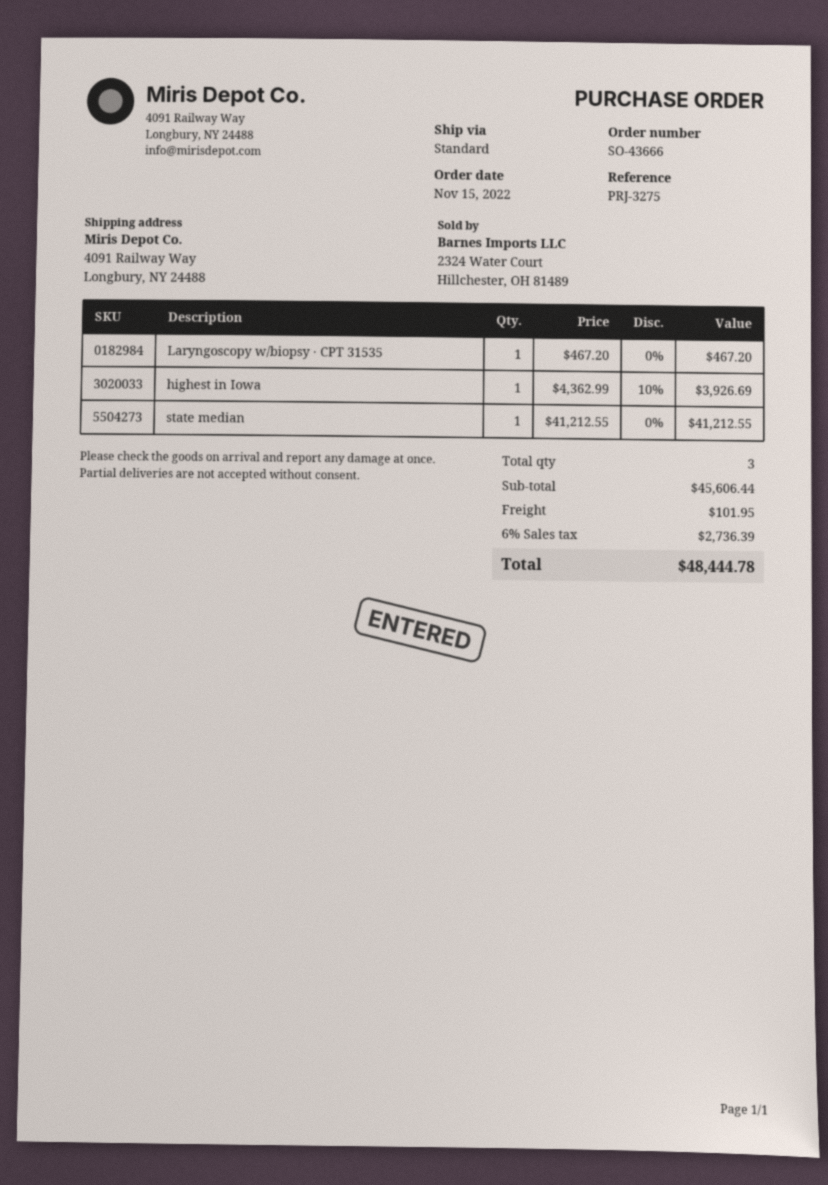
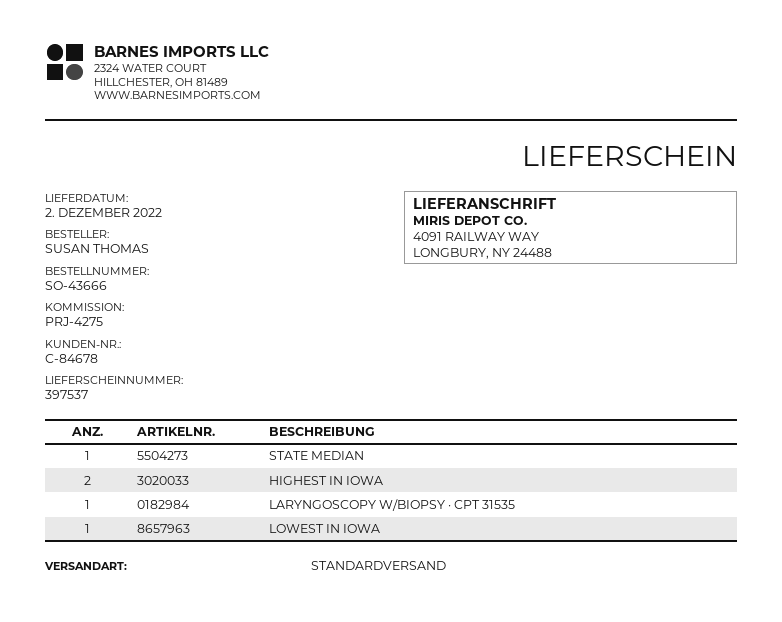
reference: PRJ-3275 -> PRJ-4275
highest in Iowa: 1 -> 2
LOWEST IN IOWA: none -> 1

